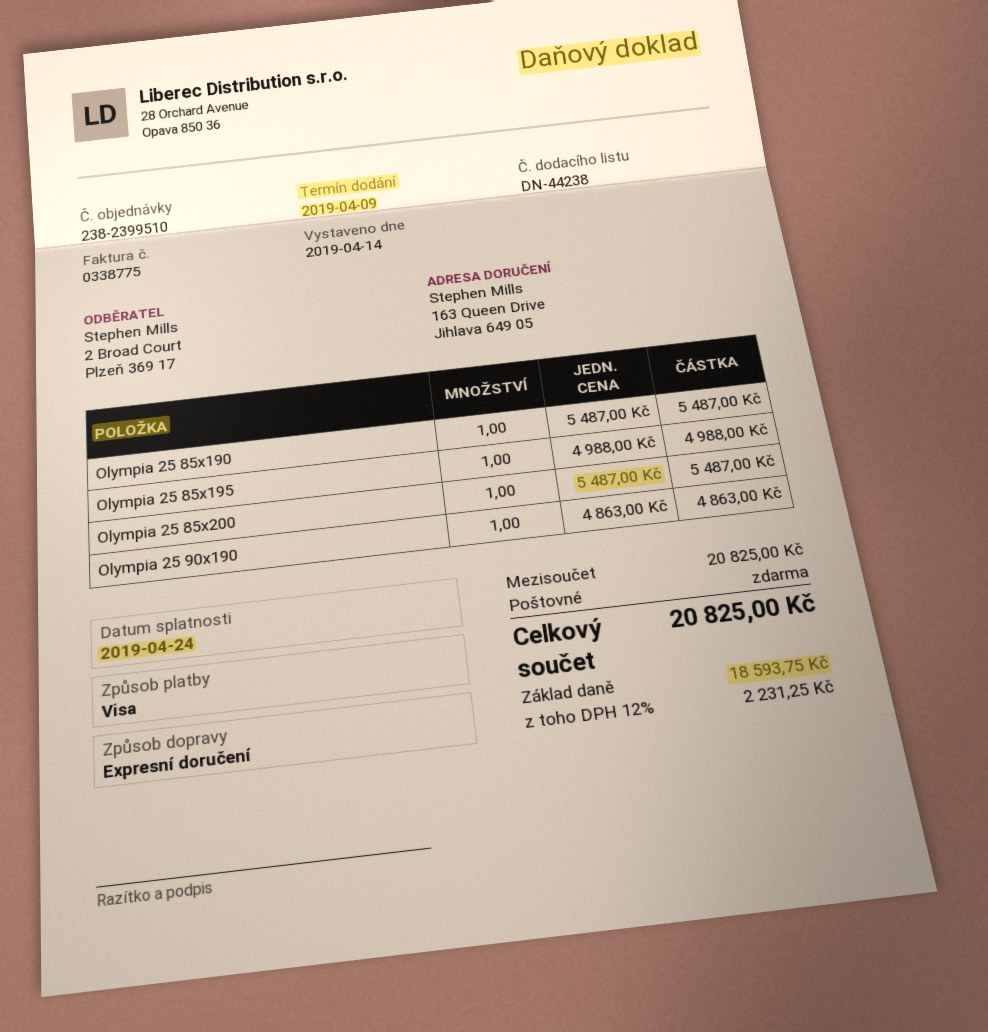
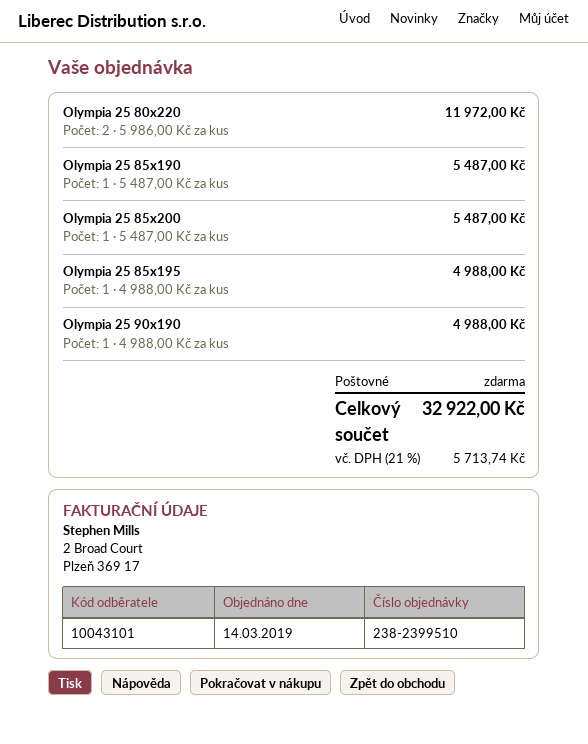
Olympia 25 90x190: 1 x 4863.00 = 4863.00 -> 1 x 4988.00 = 4988.00
Olympia 25 80x220: none -> 2 x 5986.00 = 11972.00
tax: 12% = 2231.25 -> 21% = 5713.74
total: 20825.00 -> 32922.00

